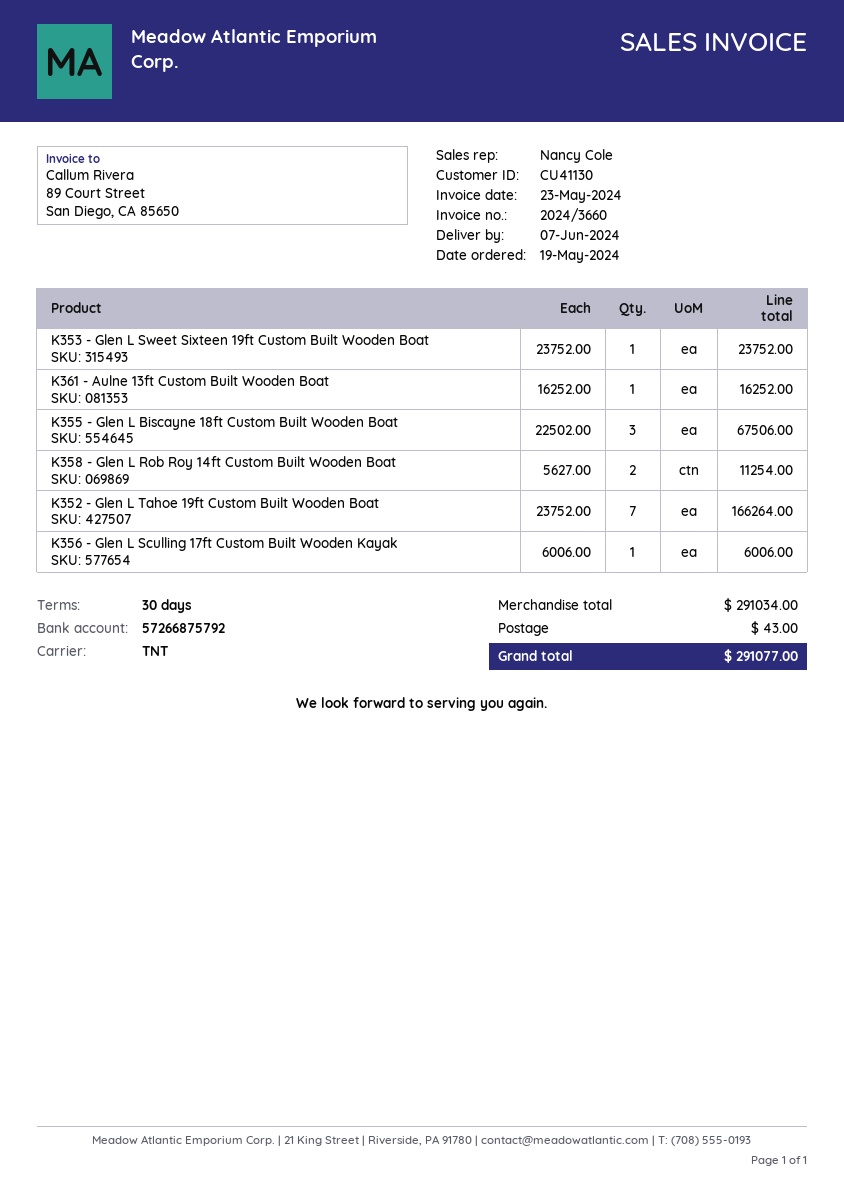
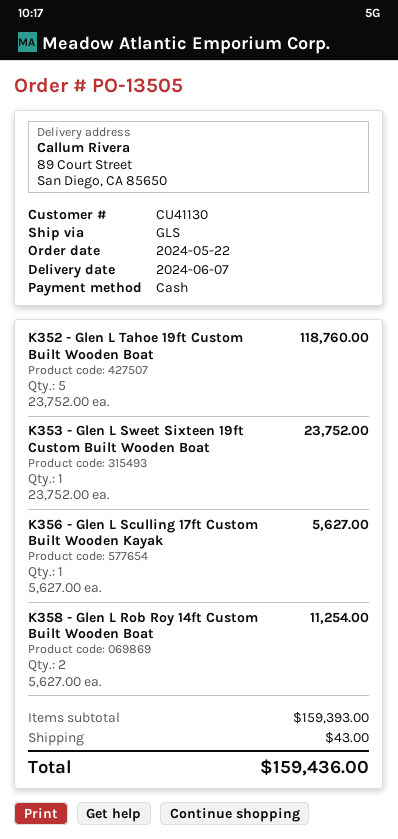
order date: 2024-05-19 -> 2024-05-22
shipping method: TNT -> GLS
K361 - Aulne 13ft Custom Built Wooden Boat: 1 x 16252.00 = 16252.00 -> none
K355 - Glen L Biscayne 18ft Custom Built Wooden Boat: 3 x 22502.00 = 67506.00 -> none
K352 - Glen L Tahoe 19ft Custom Built Wooden Boat: 7 x 23752.00 = 166264.00 -> 5 x 23752.00 = 118760.00
K356 - Glen L Sculling 17ft Custom Built Wooden Kayak: 1 x 6006.00 = 6006.00 -> 1 x 5627.00 = 5627.00
subtotal: 291034.00 -> 159393.00
total: 291077.00 -> 159436.00

